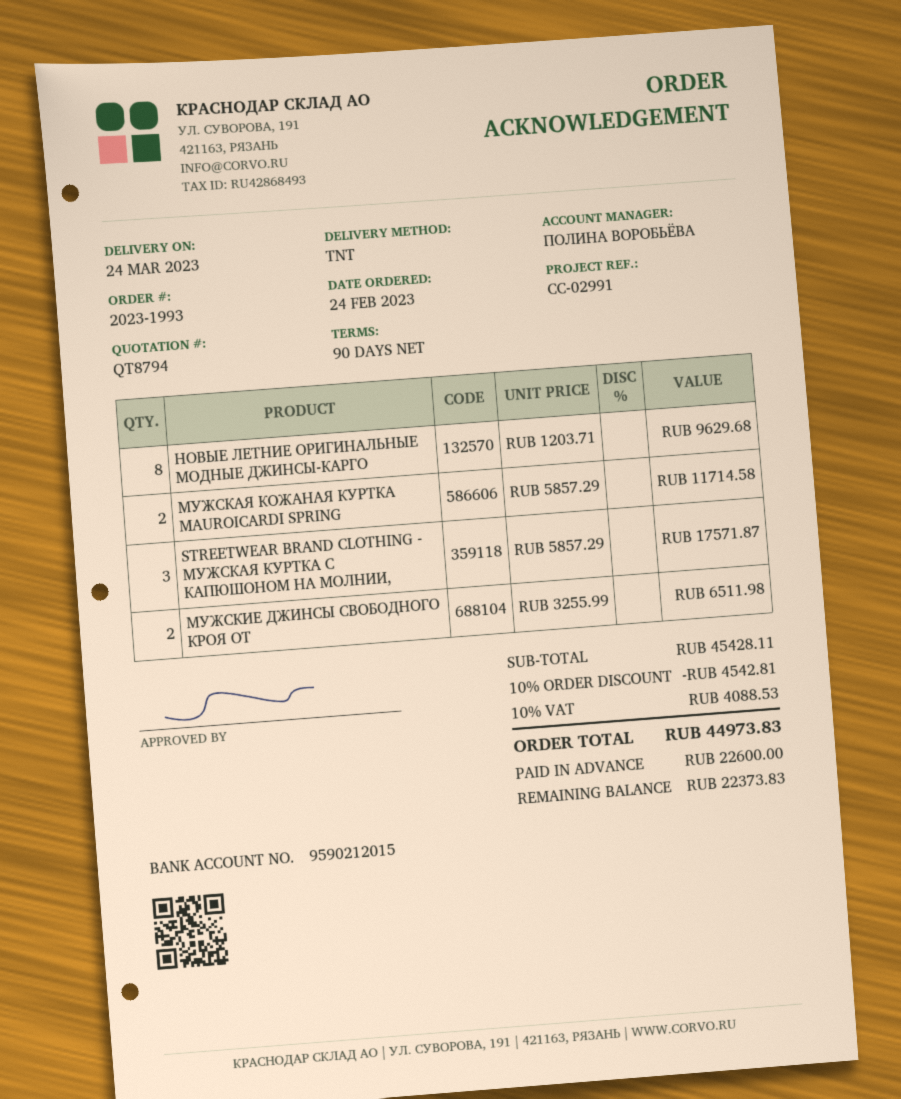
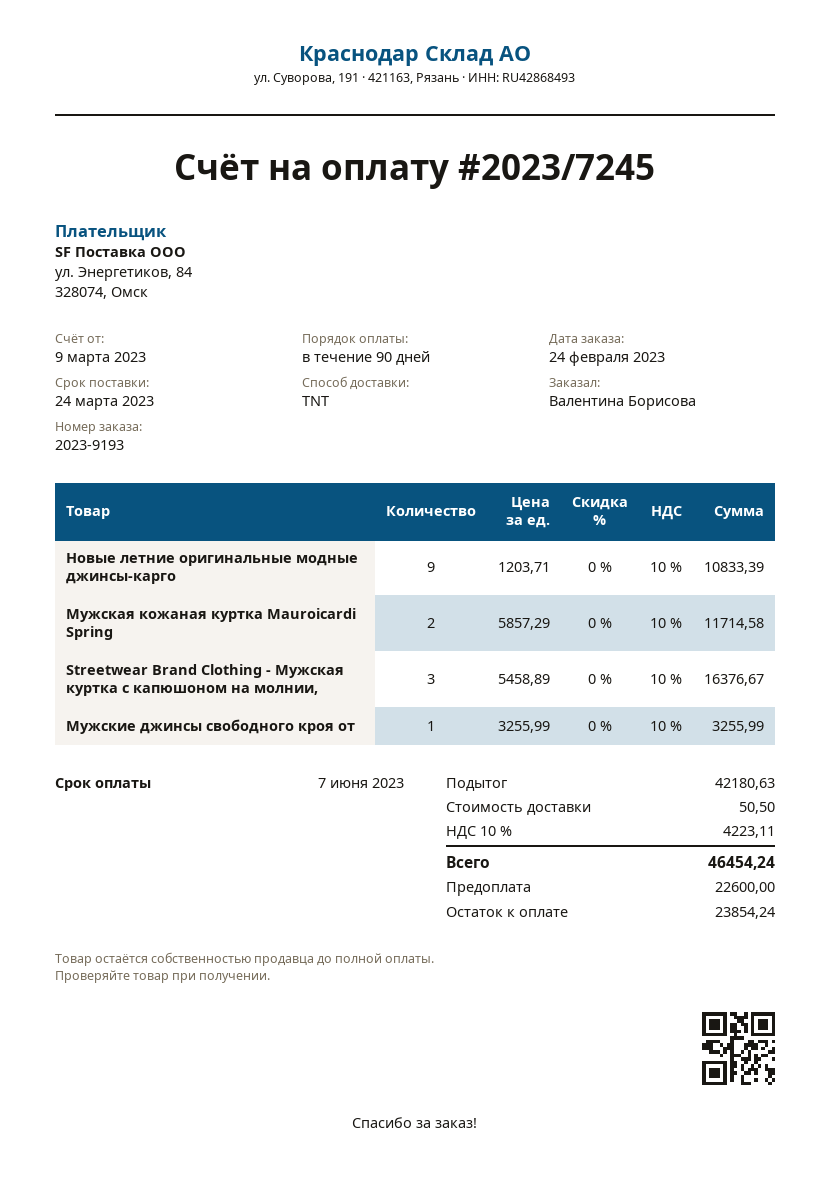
order number: 2023-1993 -> 2023-9193
НОВЫЕ ЛЕТНИЕ ОРИГИНАЛЬНЫЕ МОДНЫЕ ДЖИНСЫ-КАРГО: 8 x 1203.71 = 9629.68 -> 9 x 1203.71 = 10833.39
STREETWEAR BRAND CLOTHING - МУЖСКАЯ КУРТКА С КАПЮШОНОМ НА МОЛНИИ,: 3 x 5857.29 = 17571.87 -> 3 x 5458.89 = 16376.67
МУЖСКИЕ ДЖИНСЫ СВОБОДНОГО КРОЯ ОТ: 2 x 3255.99 = 6511.98 -> 1 x 3255.99 = 3255.99
subtotal: 45428.11 -> 42180.63
discount: 10% = 4542.81 -> none
shipping: none -> 50.50
tax: 10% = 4088.53 -> 10% = 4223.11
total: 44973.83 -> 46454.24
balance: 22373.83 -> 23854.24

